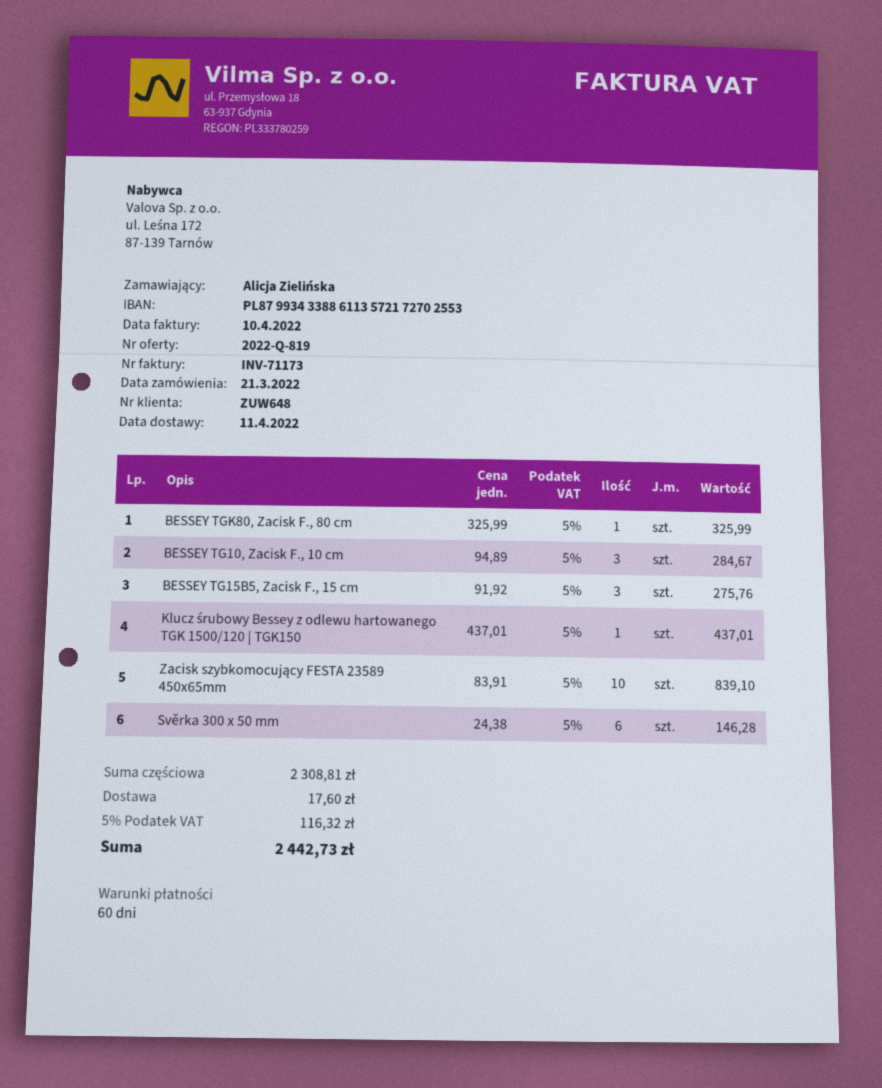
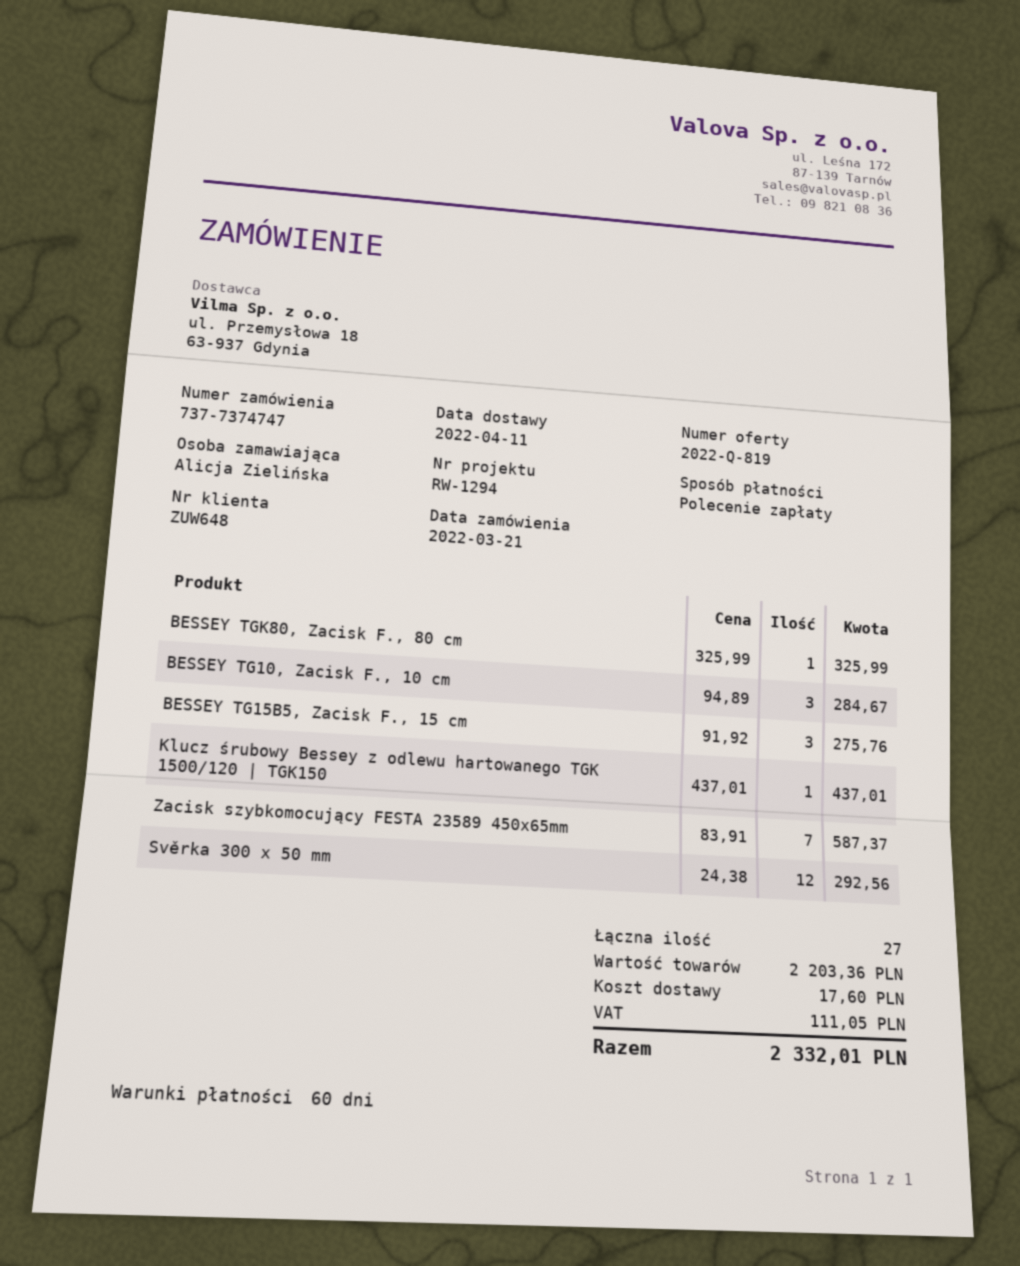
Zacisk szybkomocujący FESTA 23589 450x65mm: 10 x 83.91 = 839.10 -> 7 x 83.91 = 587.37
Svěrka 300 x 50 mm: 6 x 24.38 = 146.28 -> 12 x 24.38 = 292.56
subtotal: 2308.81 -> 2203.36
tax: 116.32 -> 111.05
total: 2442.73 -> 2332.01

